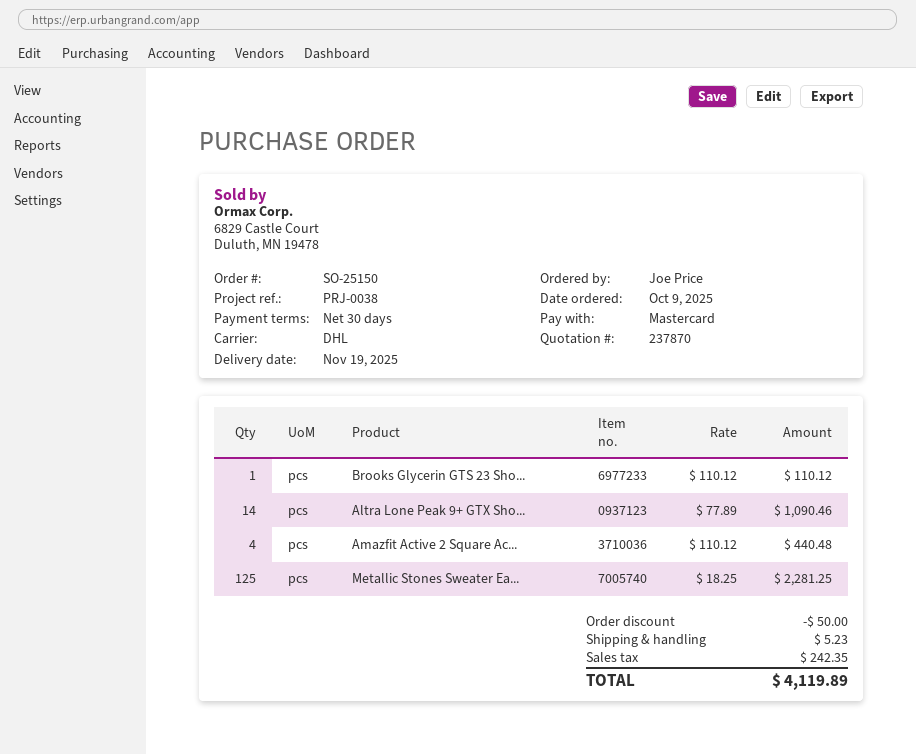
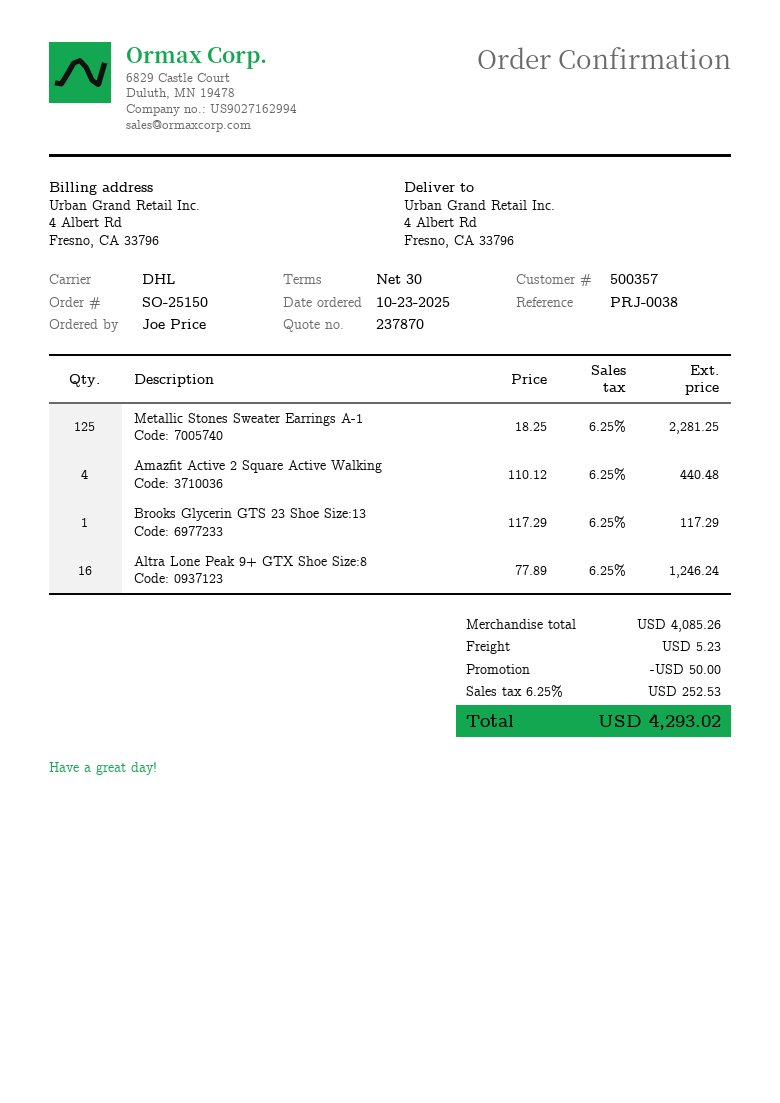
order date: 2025-10-09 -> 2025-10-23
Brooks Glycerin GTS 23 Sho...: 1 x 110.12 = 110.12 -> 1 x 117.29 = 117.29
Altra Lone Peak 9+ GTX Sho...: 14 x 77.89 = 1090.46 -> 16 x 77.89 = 1246.24
tax: 242.35 -> 252.53
total: 4119.89 -> 4293.02

